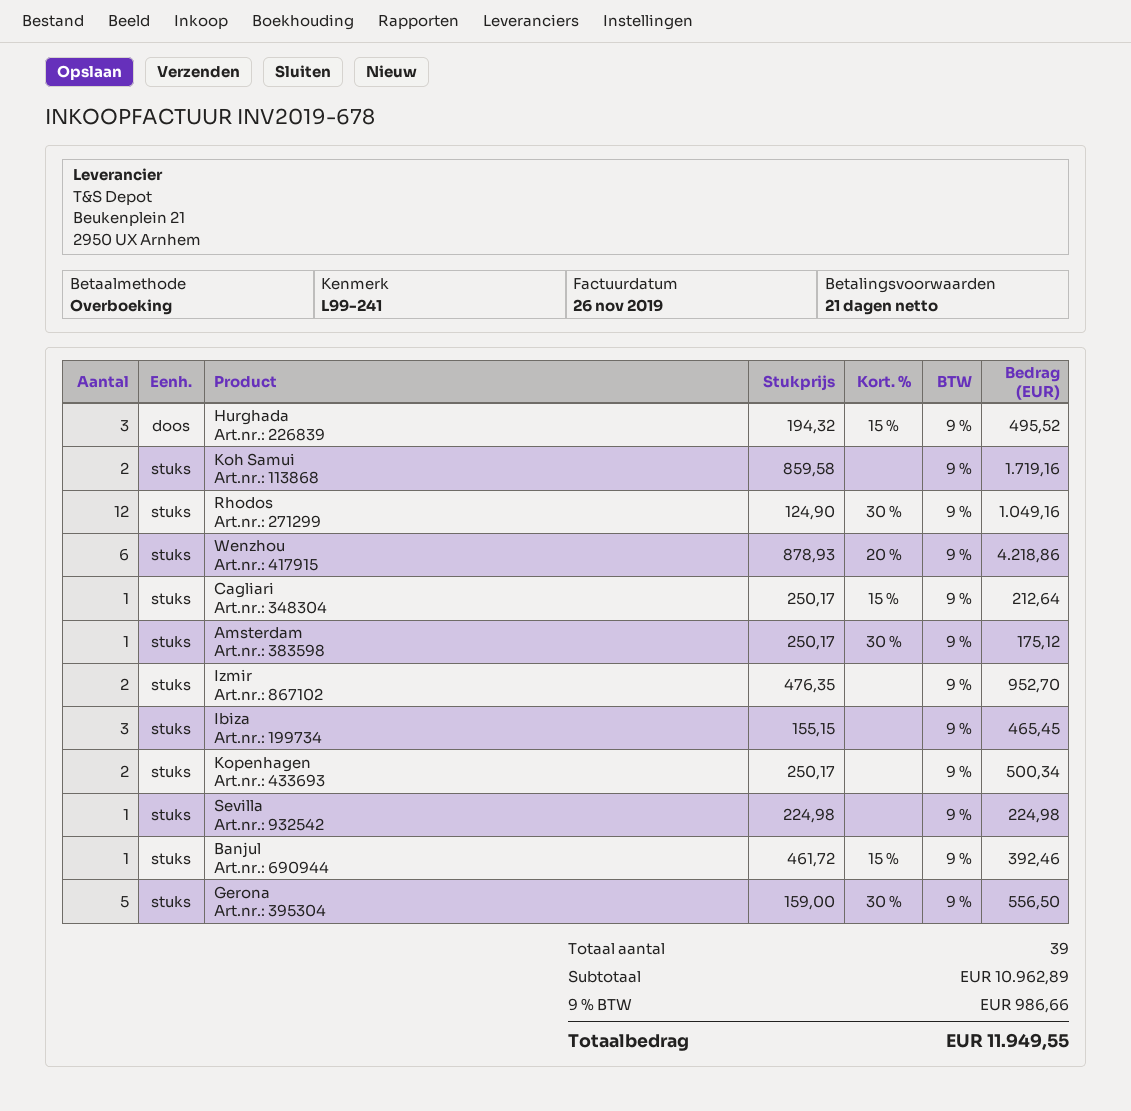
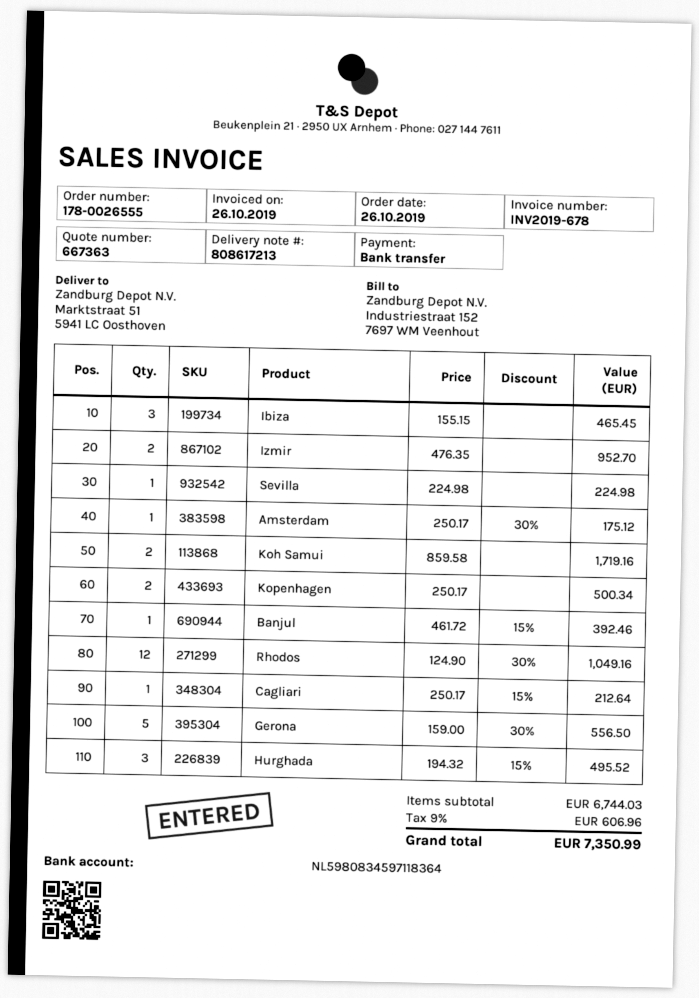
invoice date: 2019-11-26 -> 2019-10-26
Wenzhou: 6 x 878.93 - 20% = 4218.86 -> none
subtotal: 10962.89 -> 6744.03
tax: 9% = 986.66 -> 9% = 606.96
total: 11949.55 -> 7350.99

